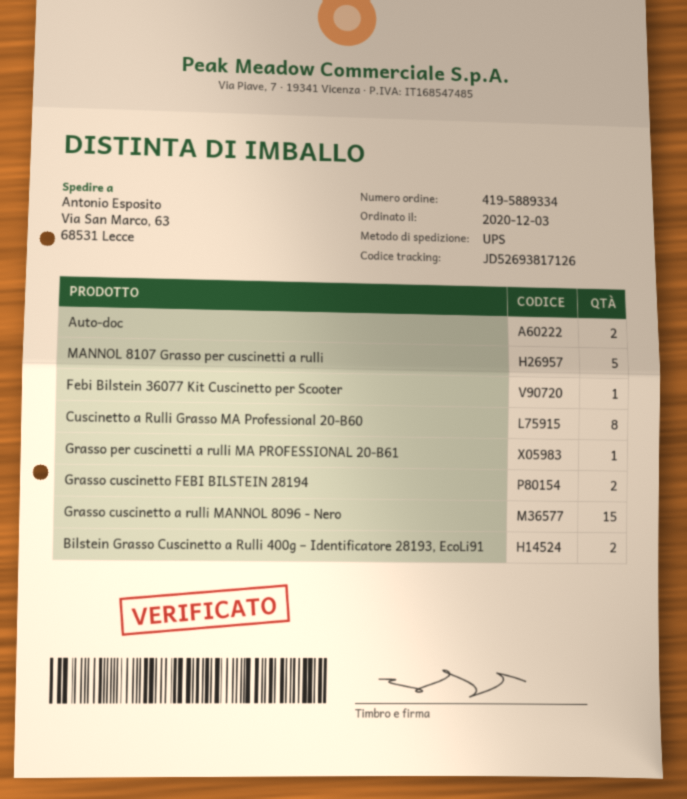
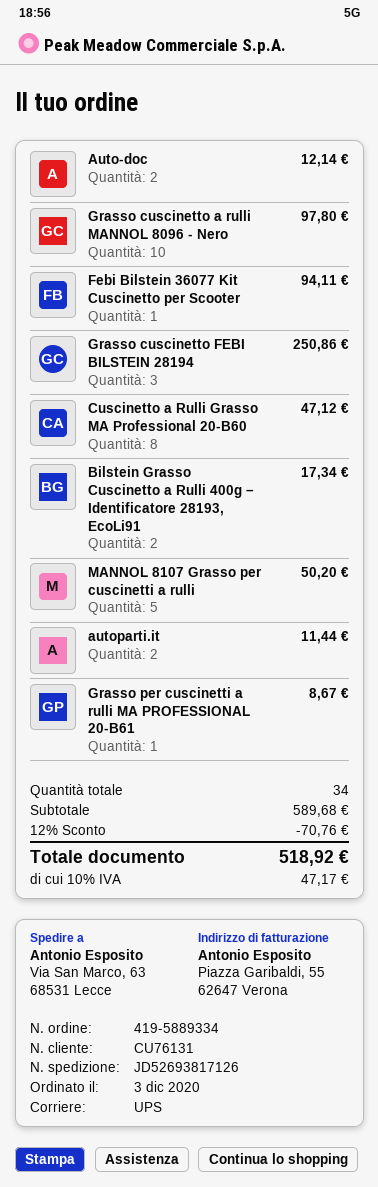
Grasso cuscinetto FEBI BILSTEIN 28194: 2 -> 3
Grasso cuscinetto a rulli MANNOL 8096 - Nero: 15 -> 10
autoparti.it: none -> 2

